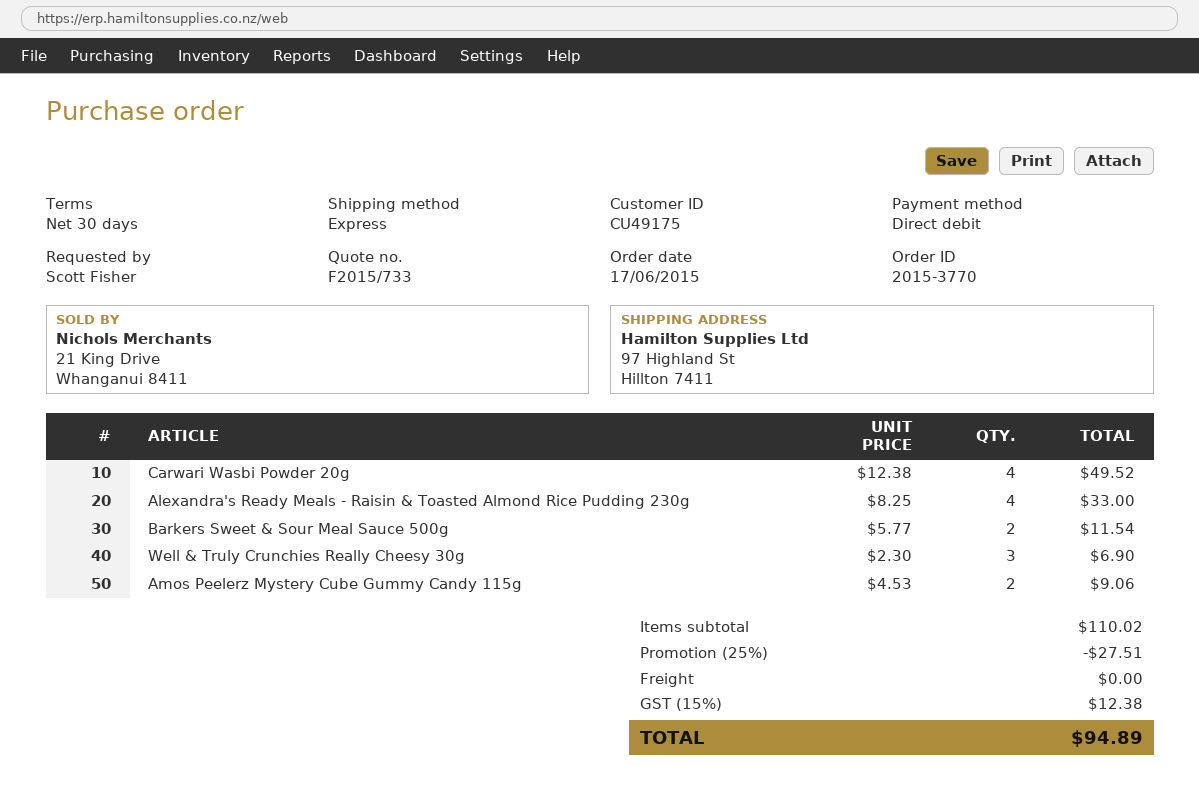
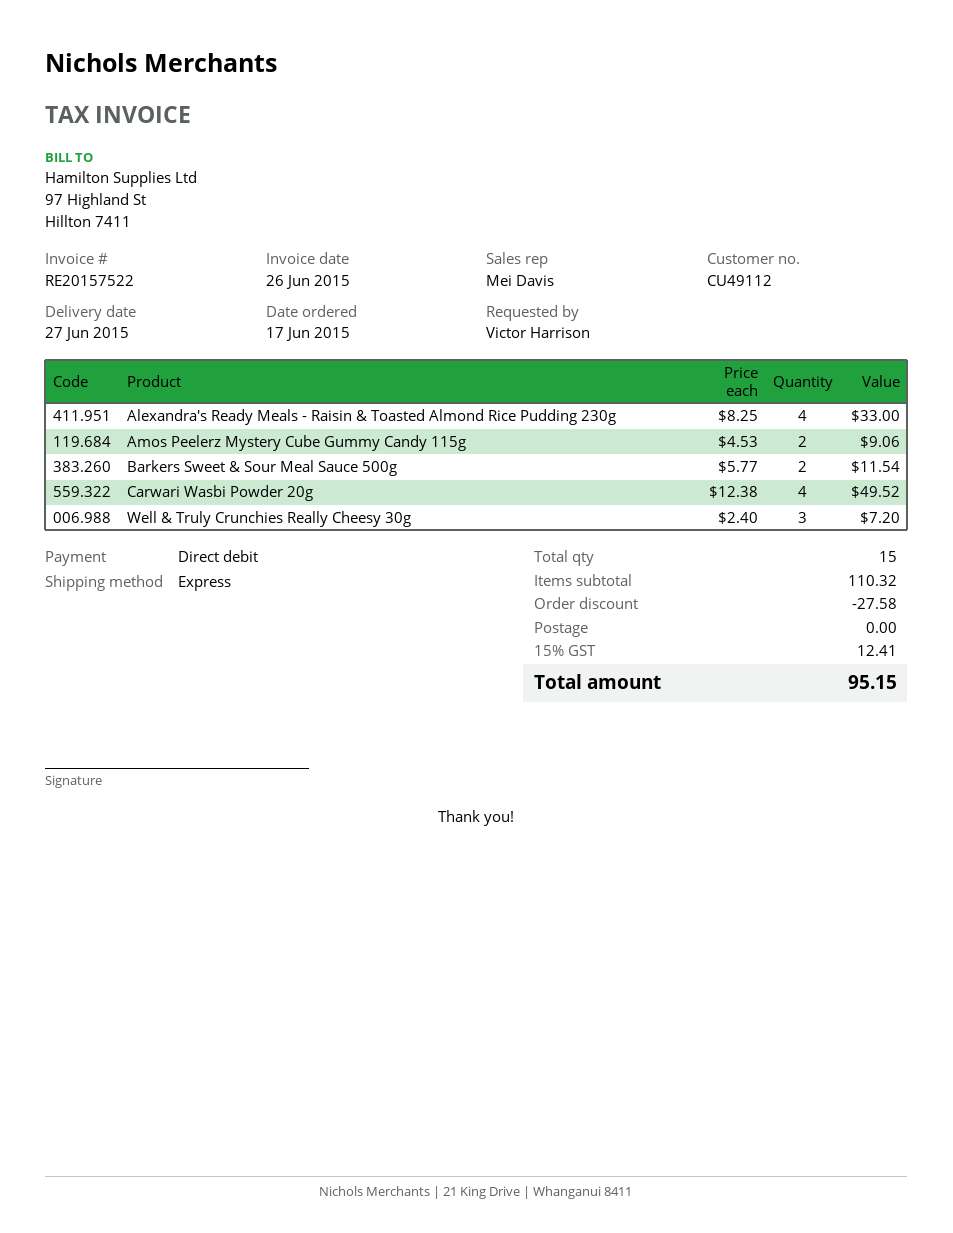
customer number: CU49175 -> CU49112
ordered by: Scott Fisher -> Victor Harrison
Well & Truly Crunchies Really Cheesy 30g: 3 x 2.30 = 6.90 -> 3 x 2.40 = 7.20
subtotal: 110.02 -> 110.32
discount: 27.51 -> 27.58
tax: 15% = 12.38 -> 15% = 12.41
total: 94.89 -> 95.15

